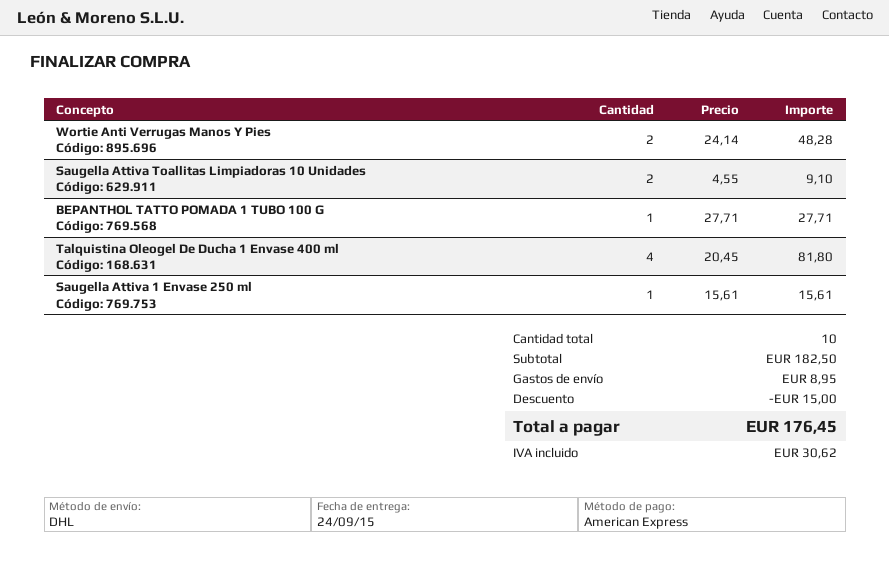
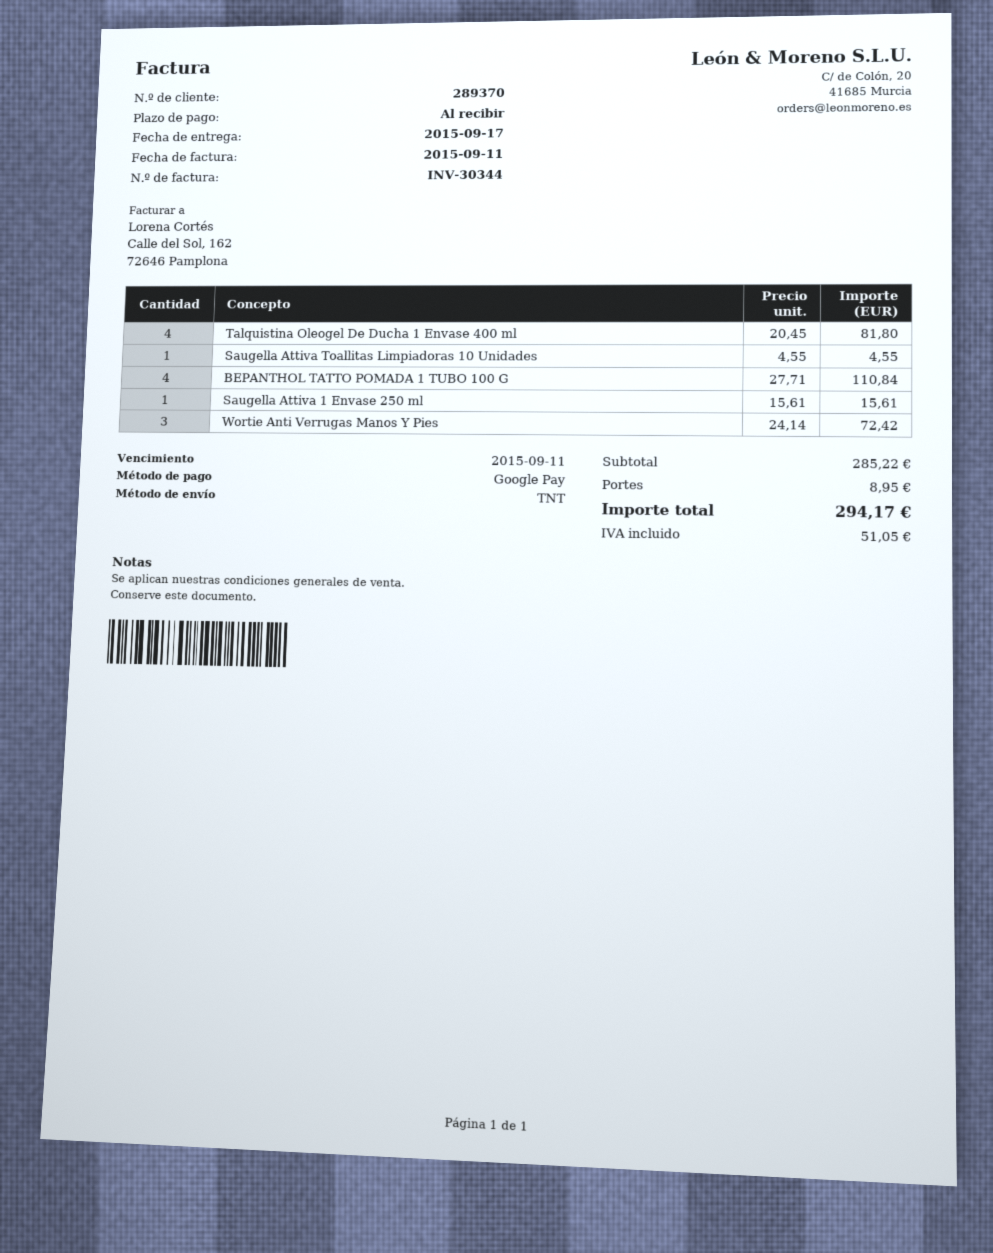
delivery date: 2015-09-24 -> 2015-09-17
payment method: American Express -> Google Pay
shipping method: DHL -> TNT
Wortie Anti Verrugas Manos Y Pies: 2 x 24.14 = 48.28 -> 3 x 24.14 = 72.42
Saugella Attiva Toallitas Limpiadoras 10 Unidades: 2 x 4.55 = 9.10 -> 1 x 4.55 = 4.55
BEPANTHOL TATTO POMADA 1 TUBO 100 G: 1 x 27.71 = 27.71 -> 4 x 27.71 = 110.84
subtotal: 182.50 -> 285.22
discount: 15.00 -> none
tax: 30.62 -> 51.05
total: 176.45 -> 294.17

